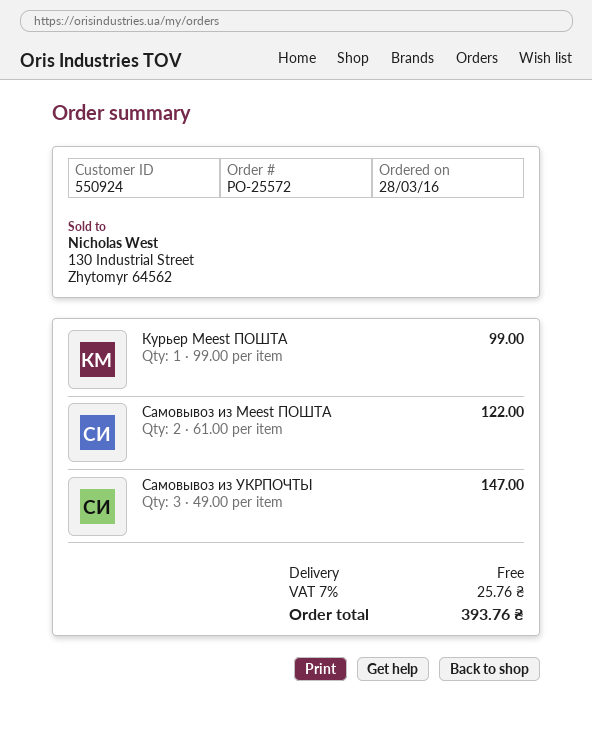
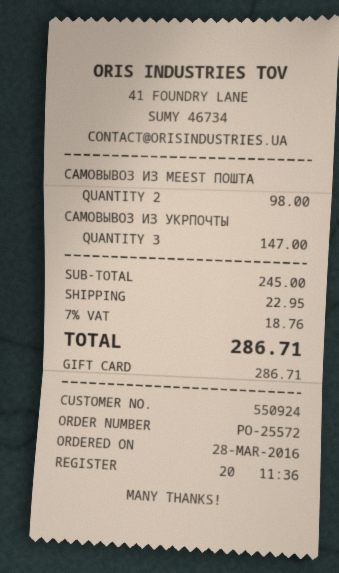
Курьер Meest ПОШТА: 1 for 99.00 -> none
Самовывоз из Meest ПОШТА: 2 for 122.00 -> 2 for 98.00
shipping: 0.00 -> 22.95
tax: 7% = 25.76 -> 7% = 18.76
total: 393.76 -> 286.71

